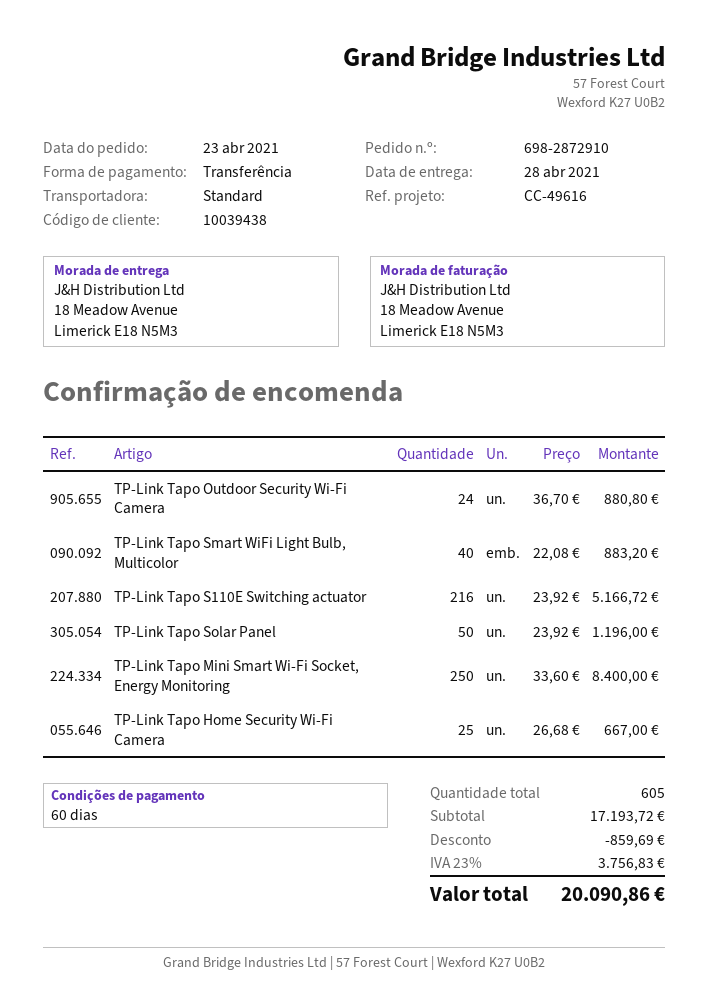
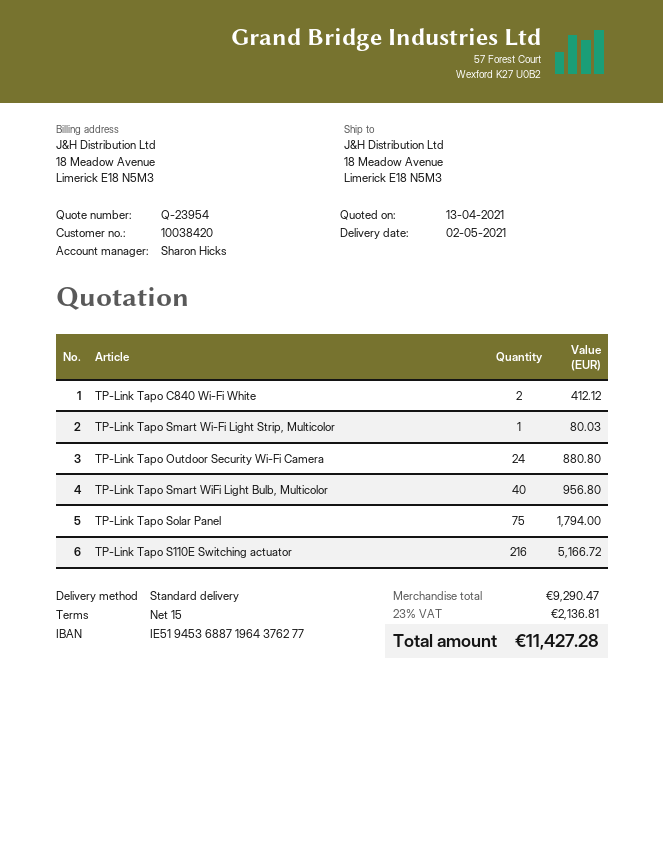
delivery date: 2021-04-28 -> 2021-05-02
payment terms: 60 days -> 15 days
customer number: 10039438 -> 10038420
TP-Link Tapo Smart WiFi Light Bulb, Multicolor: 40 for 883.20 -> 40 for 956.80
TP-Link Tapo Solar Panel: 50 for 1196.00 -> 75 for 1794.00
TP-Link Tapo Mini Smart Wi-Fi Socket, Energy Monitoring: 250 for 8400.00 -> none
TP-Link Tapo Home Security Wi-Fi Camera: 25 for 667.00 -> none
TP-Link Tapo C840 Wi-Fi White: none -> 2 for 412.12
TP-Link Tapo Smart Wi-Fi Light Strip, Multicolor: none -> 1 for 80.03
subtotal: 17193.72 -> 9290.47
discount: 859.69 -> none
tax: 23% = 3756.83 -> 23% = 2136.81
total: 20090.86 -> 11427.28

